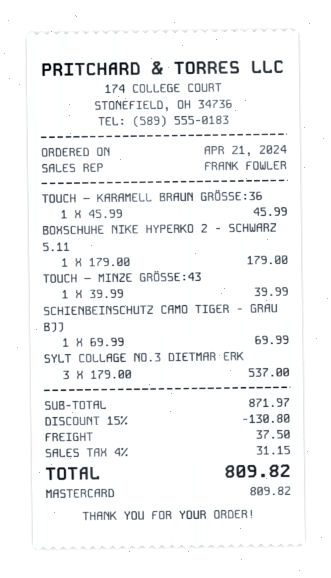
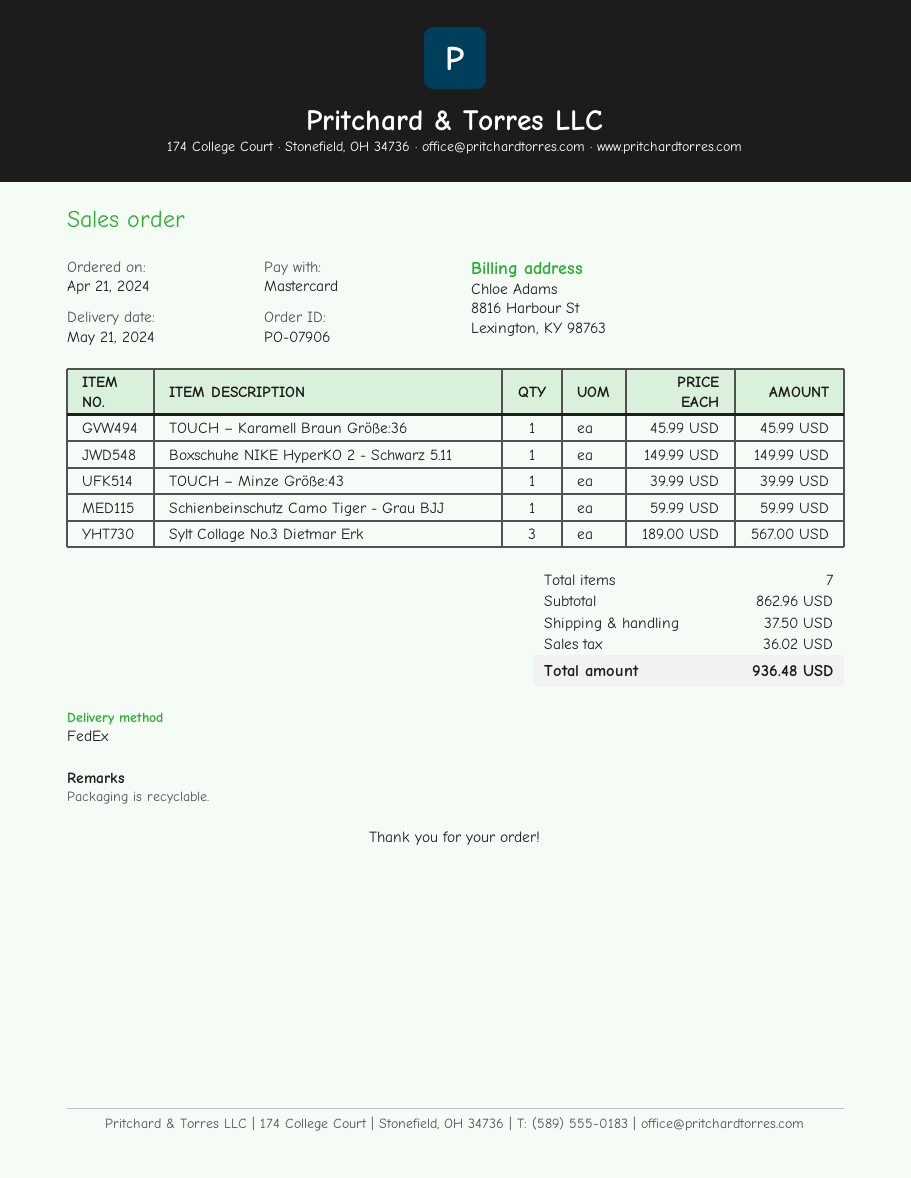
BOXSCHUHE NIKE HYPERKO 2 - SCHWARZ 5.11: 1 x 179.00 = 179.00 -> 1 x 149.99 = 149.99
SCHIENBEINSCHUTZ CAMO TIGER - GRAU BJJ: 1 x 69.99 = 69.99 -> 1 x 59.99 = 59.99
SYLT COLLAGE NO.3 DIETMAR ERK: 3 x 179.00 = 537.00 -> 3 x 189.00 = 567.00
subtotal: 871.97 -> 862.96
discount: 15% = 130.80 -> none
tax: 31.15 -> 36.02
total: 809.82 -> 936.48

